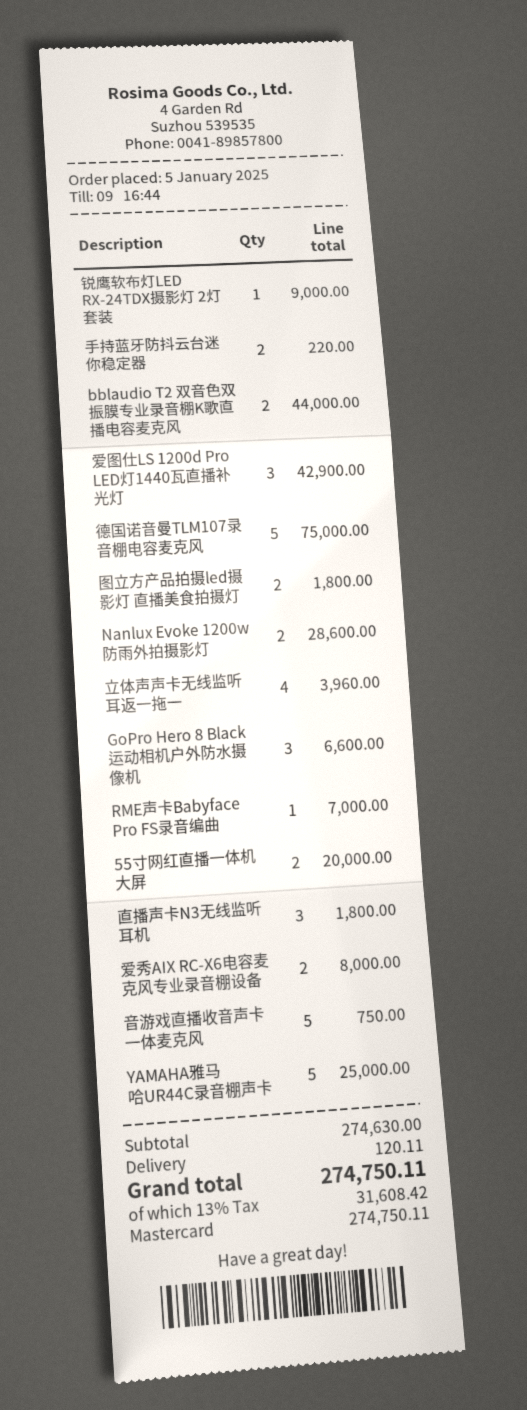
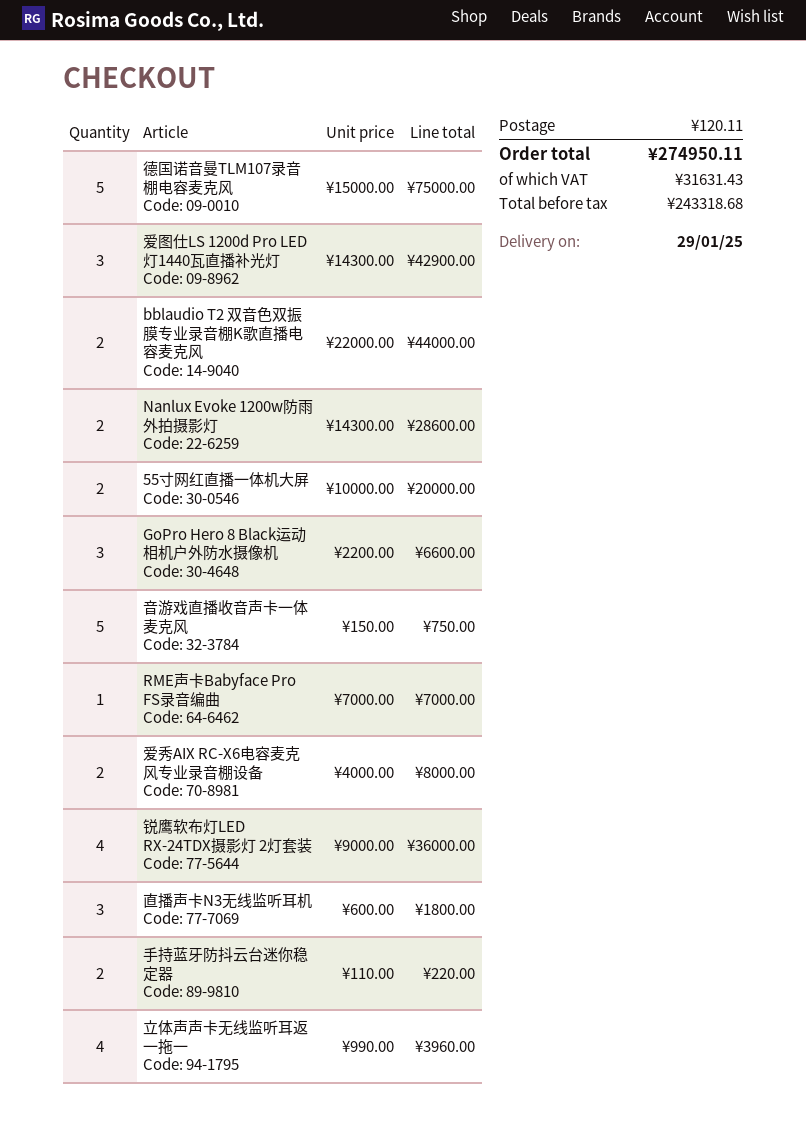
锐鹰软布灯LED RX-24TDX摄影灯 2灯套装: 1 for 9000.00 -> 4 for 36000.00
图立方产品拍摄led摄影灯 直播美食拍摄灯: 2 for 1800.00 -> none
YAMAHA雅马哈UR44C录音棚声卡: 5 for 25000.00 -> none
tax: 31608.42 -> 31631.43
total: 274750.11 -> 274950.11

